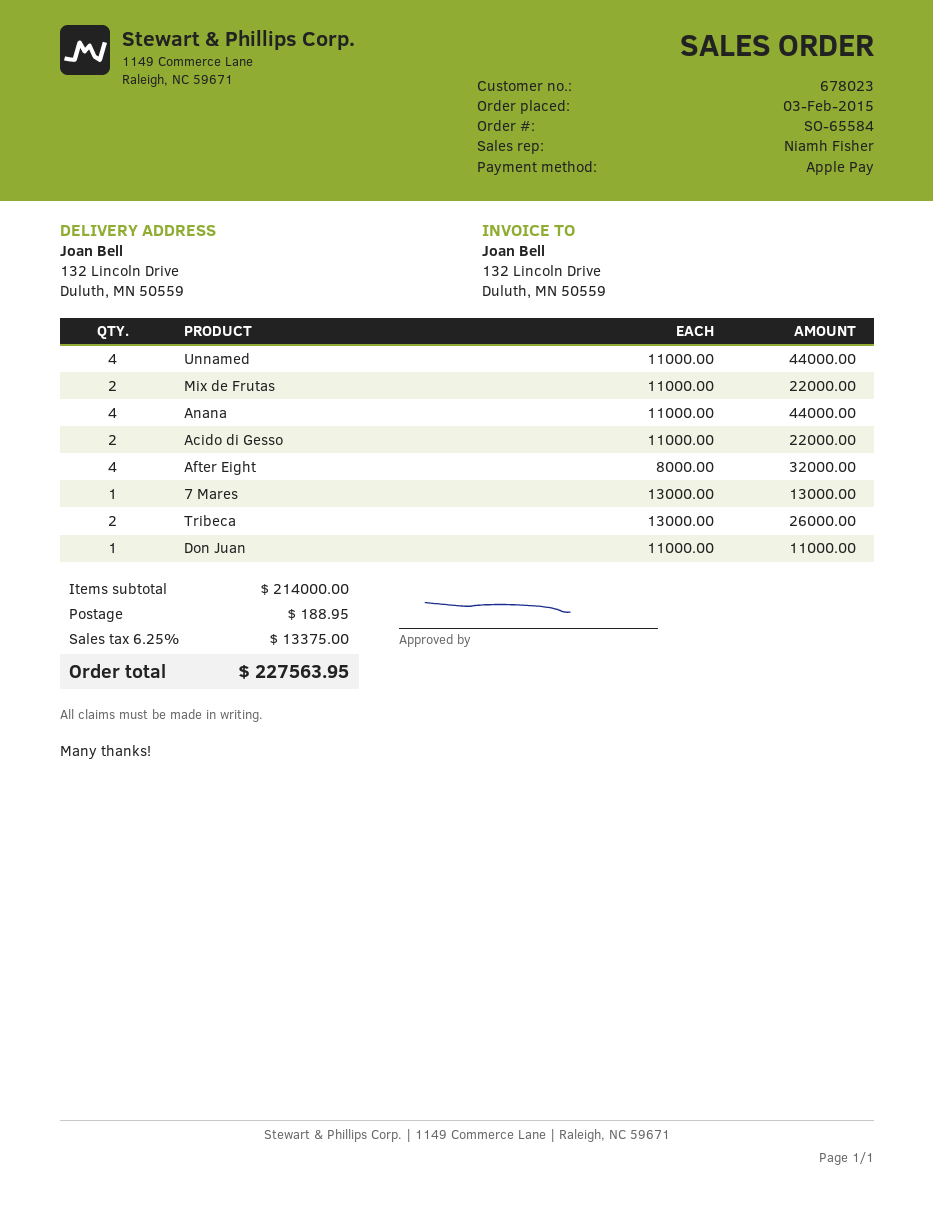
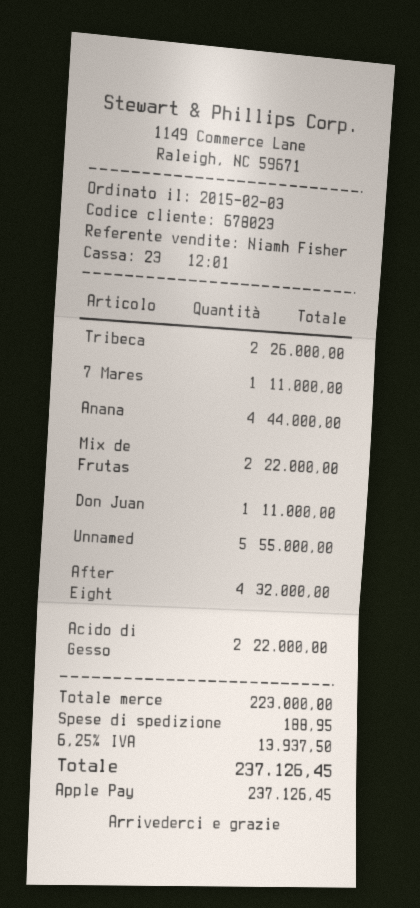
Unnamed: 4 for 44000.00 -> 5 for 55000.00
7 Mares: 1 for 13000.00 -> 1 for 11000.00
subtotal: 214000.00 -> 223000.00
tax: 6.25% = 13375.00 -> 6.25% = 13937.50
total: 227563.95 -> 237126.45

